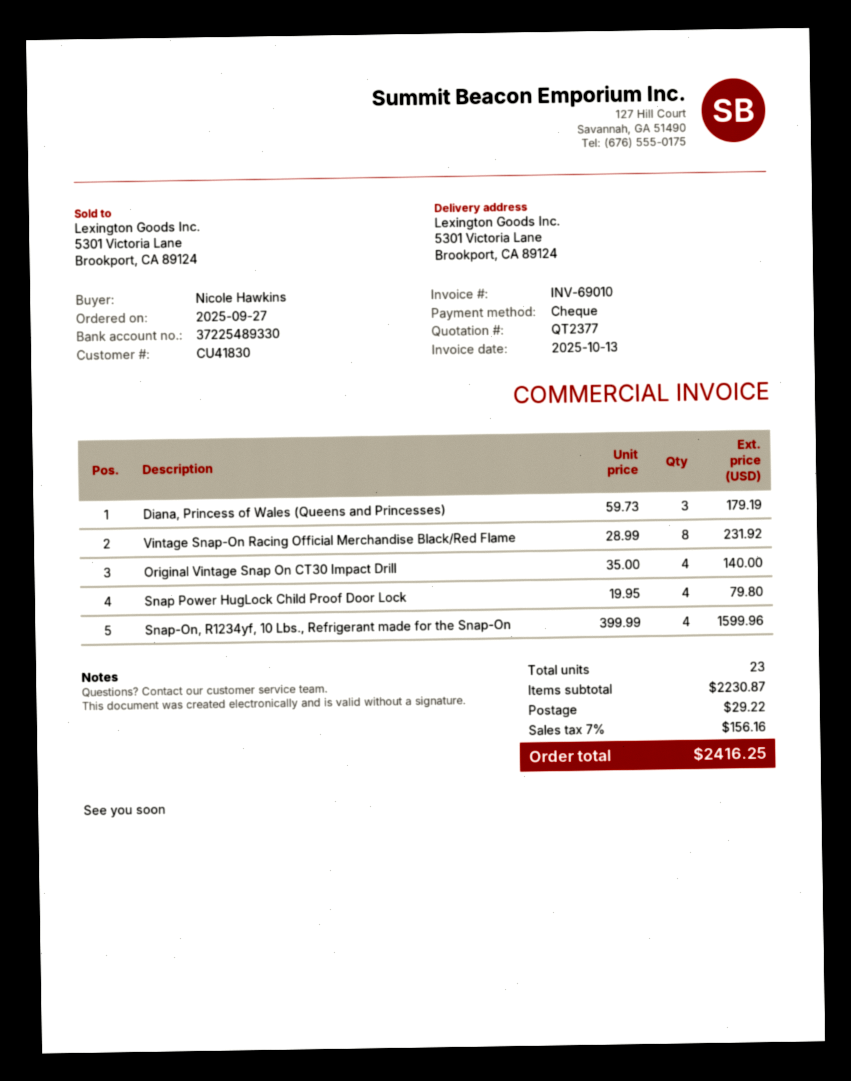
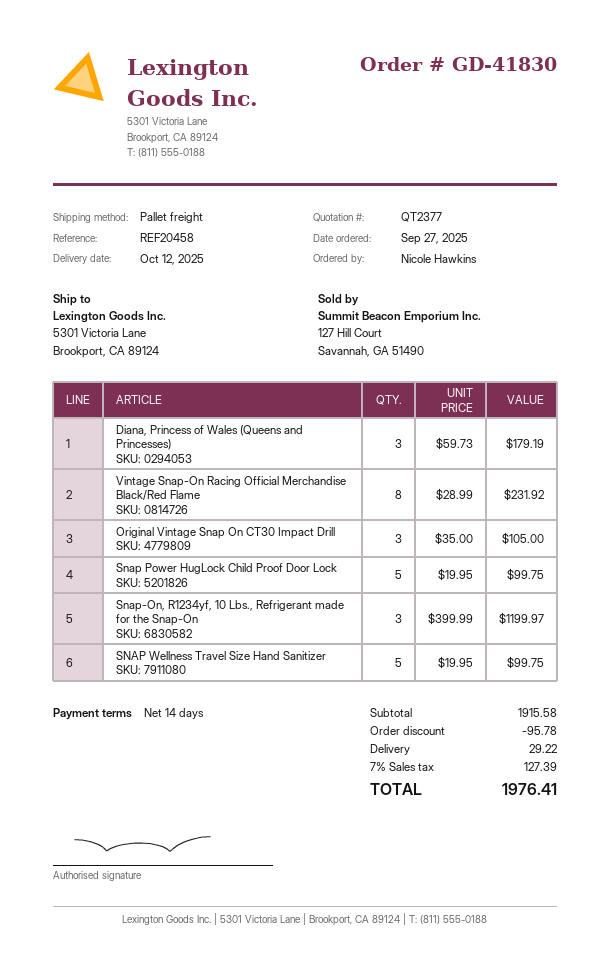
Original Vintage Snap On CT30 Impact Drill: 4 x 35.00 = 140.00 -> 3 x 35.00 = 105.00
Snap Power HugLock Child Proof Door Lock: 4 x 19.95 = 79.80 -> 5 x 19.95 = 99.75
Snap-On, R1234yf, 10 Lbs., Refrigerant made for the Snap-On: 4 x 399.99 = 1599.96 -> 3 x 399.99 = 1199.97
SNAP Wellness Travel Size Hand Sanitizer: none -> 5 x 19.95 = 99.75
subtotal: 2230.87 -> 1915.58
discount: none -> 95.78
tax: 7% = 156.16 -> 7% = 127.39
total: 2416.25 -> 1976.41

